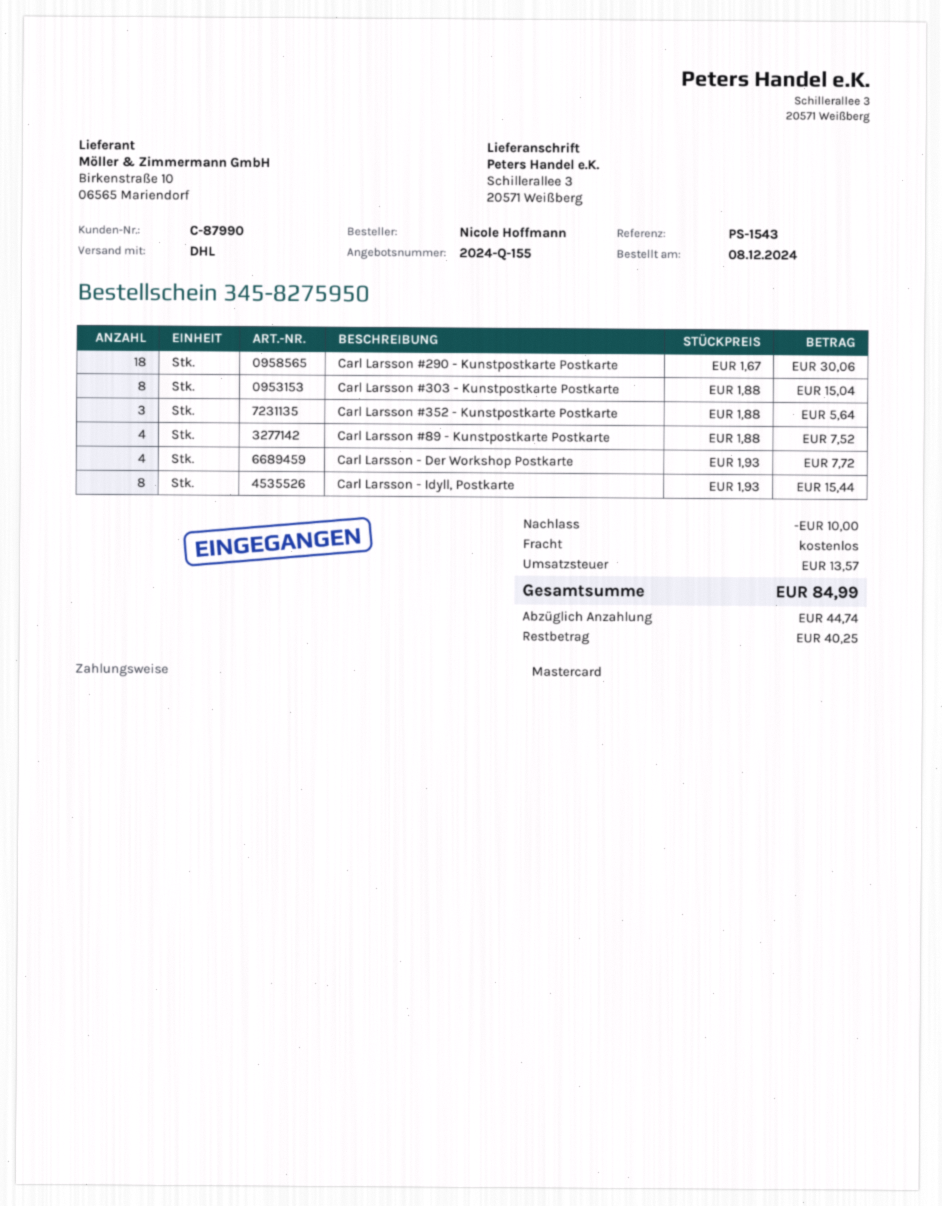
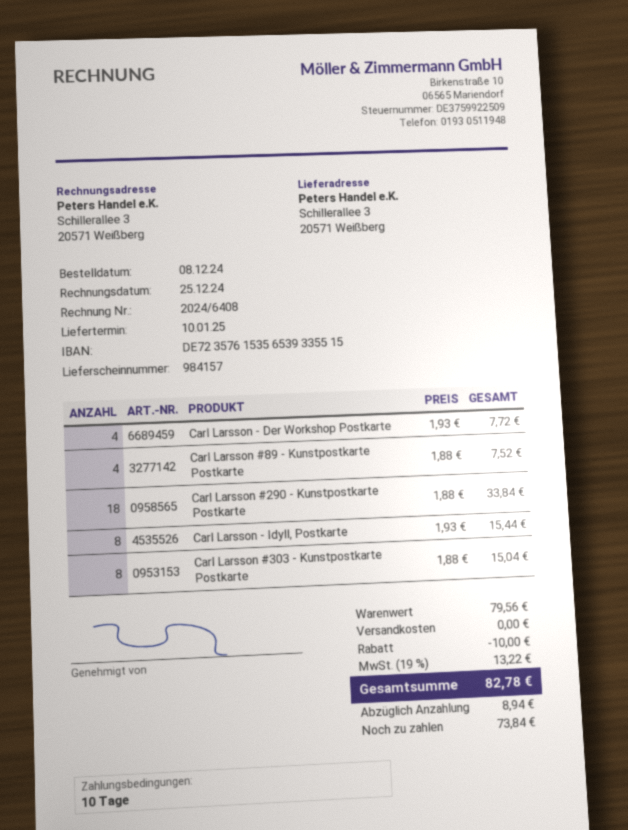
Carl Larsson #290 - Kunstpostkarte Postkarte: 18 x 1.67 = 30.06 -> 18 x 1.88 = 33.84
Carl Larsson #352 - Kunstpostkarte Postkarte: 3 x 1.88 = 5.64 -> none
tax: 13.57 -> 13.22
total: 84.99 -> 82.78
deposit: 44.74 -> 8.94
balance: 40.25 -> 73.84

